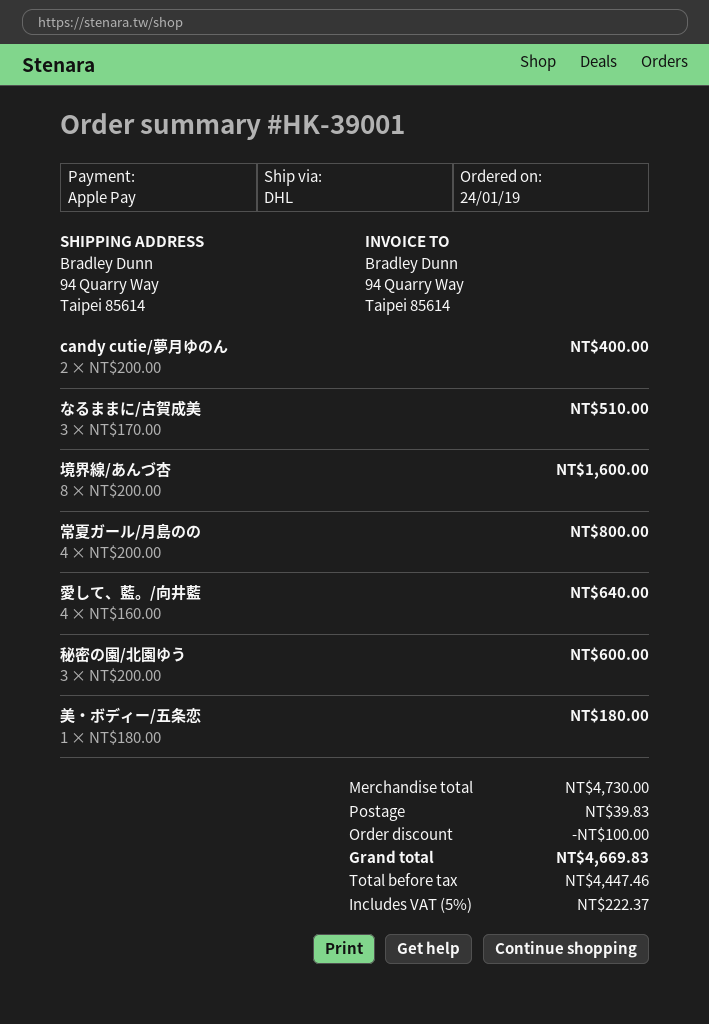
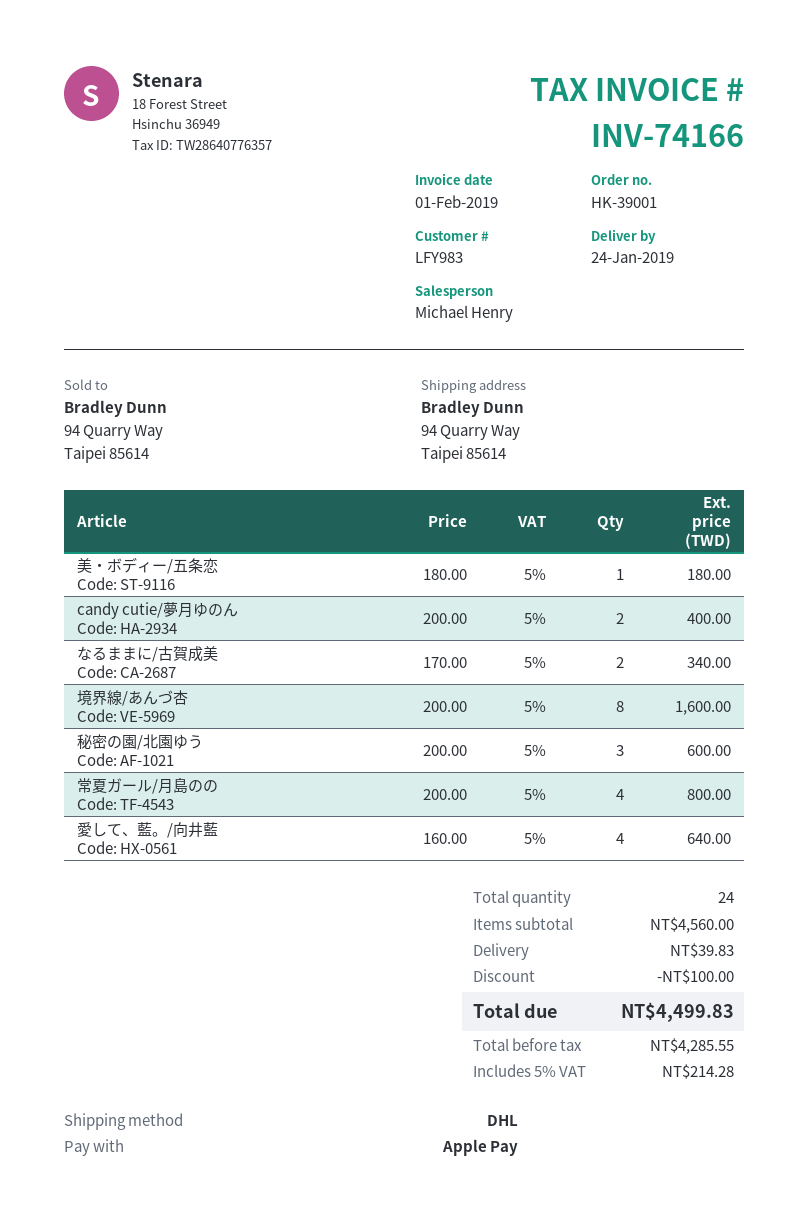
なるままに/古賀成美: 3 x 170.00 = 510.00 -> 2 x 170.00 = 340.00
subtotal: 4730.00 -> 4560.00
net: 4447.46 -> 4285.55
tax: 5% = 222.37 -> 5% = 214.28
total: 4669.83 -> 4499.83

